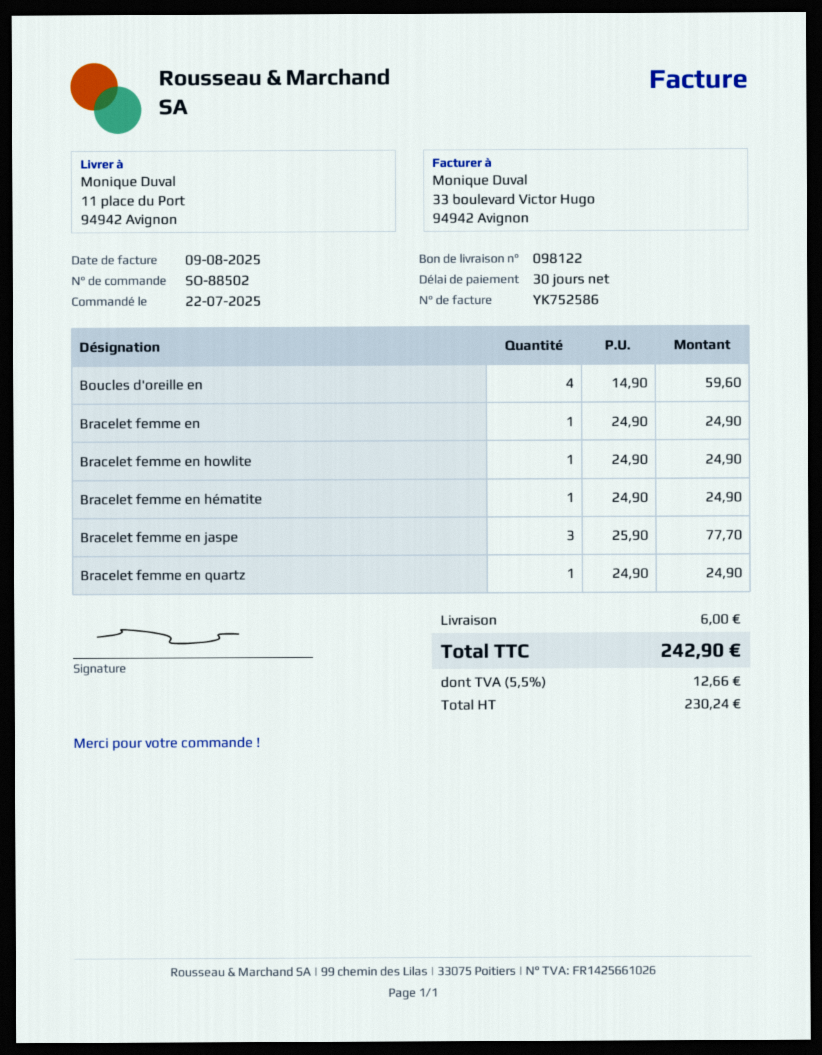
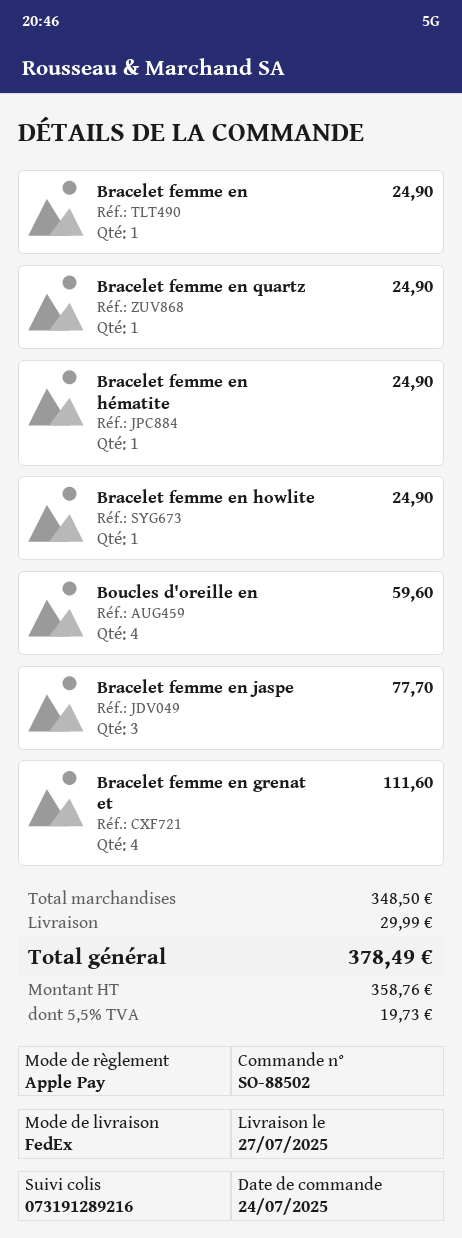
order date: 2025-07-22 -> 2025-07-24
Bracelet femme en grenat et: none -> 4 for 111.60
shipping: 6.00 -> 29.99
net: 230.24 -> 358.76
tax: 5.5% = 12.66 -> 5.5% = 19.73
total: 242.90 -> 378.49

